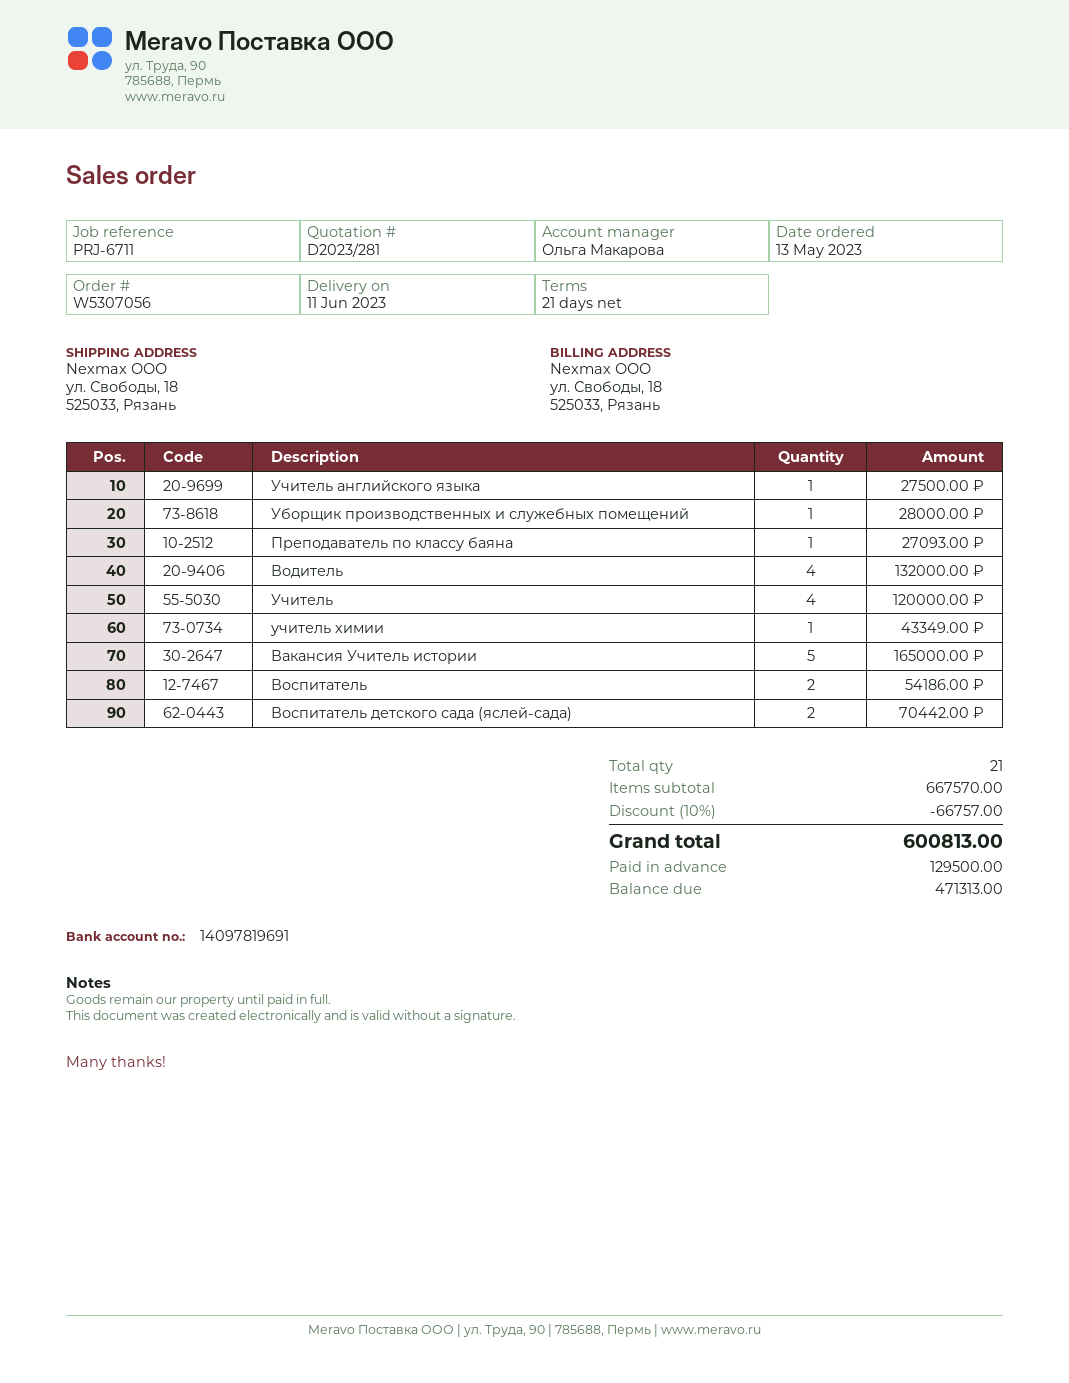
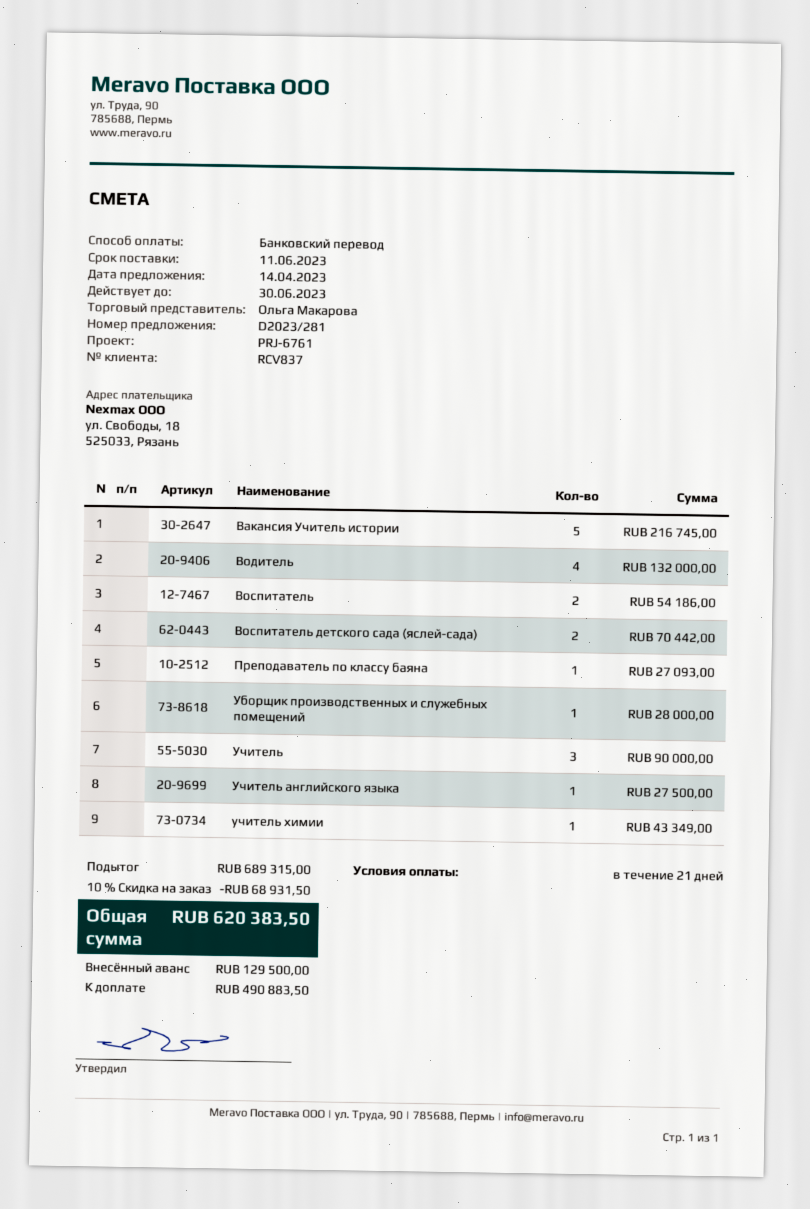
reference: PRJ-6711 -> PRJ-6761
Учитель: 4 for 120000.00 -> 3 for 90000.00
Вакансия Учитель истории: 5 for 165000.00 -> 5 for 216745.00
subtotal: 667570.00 -> 689315.00
discount: 10% = 66757.00 -> 10% = 68931.50
total: 600813.00 -> 620383.50
balance: 471313.00 -> 490883.50

